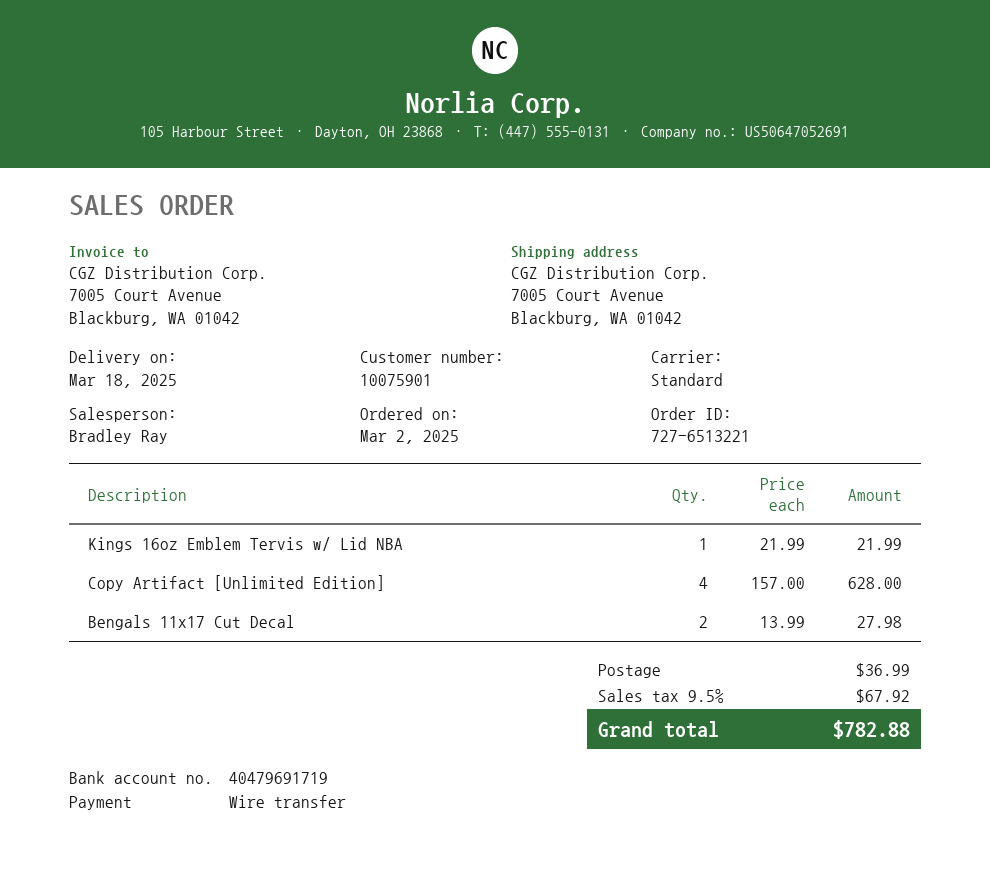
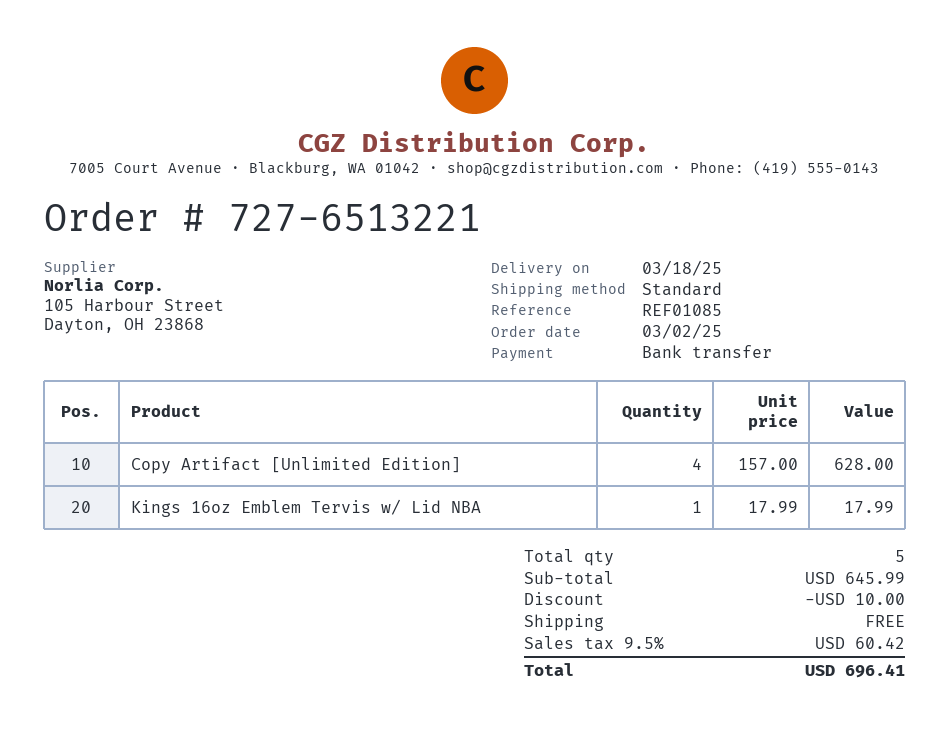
Kings 16oz Emblem Tervis w/ Lid NBA: 1 x 21.99 = 21.99 -> 1 x 17.99 = 17.99
Bengals 11x17 Cut Decal: 2 x 13.99 = 27.98 -> none
discount: none -> 10.00
shipping: 36.99 -> 0.00
tax: 9.5% = 67.92 -> 9.5% = 60.42
total: 782.88 -> 696.41

